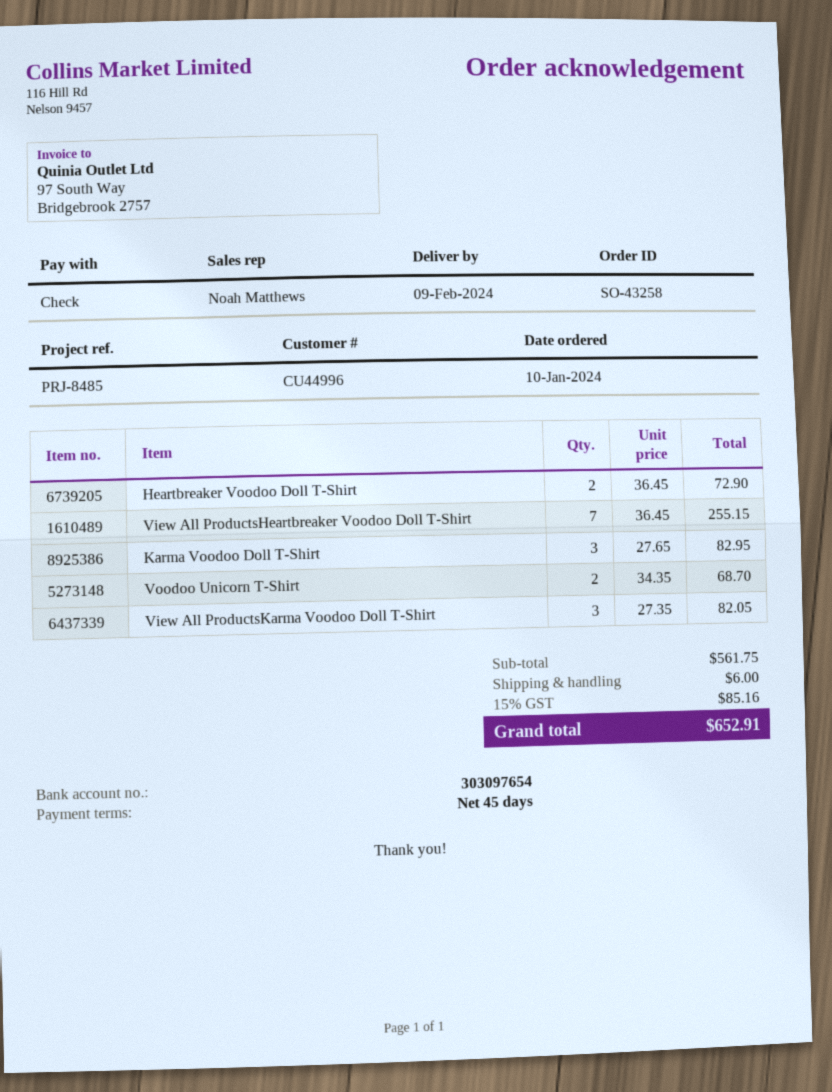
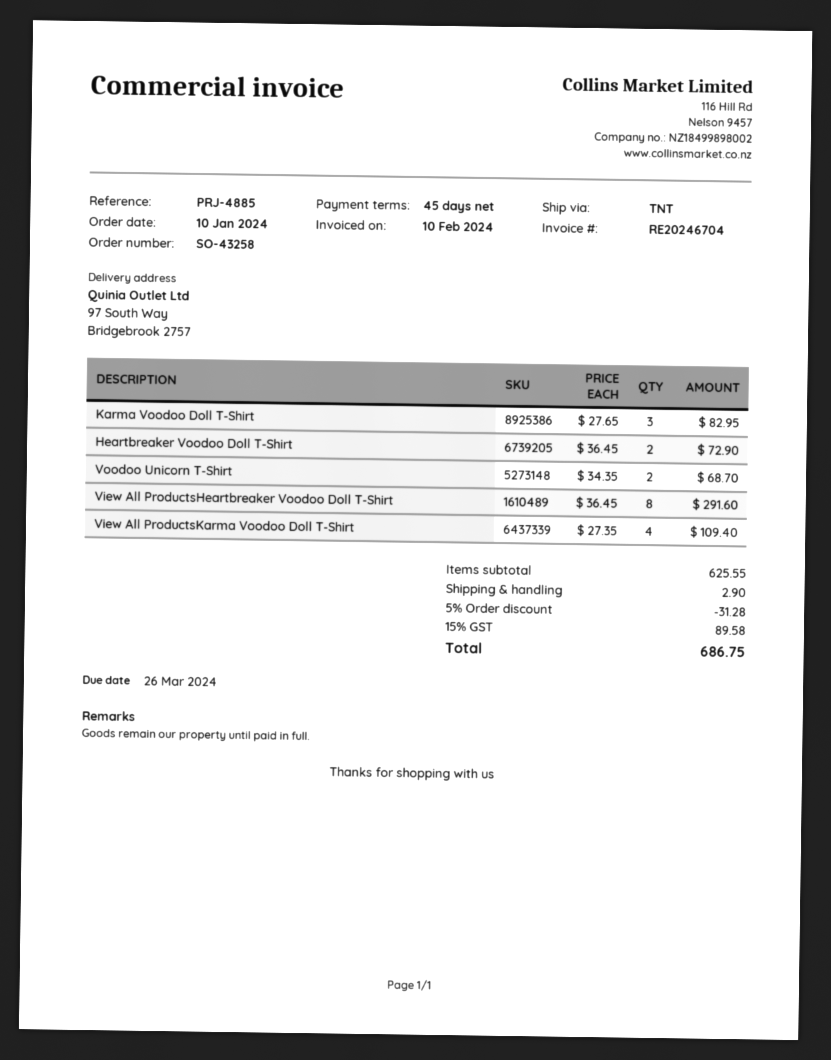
reference: PRJ-8485 -> PRJ-4885
View All ProductsHeartbreaker Voodoo Doll T-Shirt: 7 x 36.45 = 255.15 -> 8 x 36.45 = 291.60
View All ProductsKarma Voodoo Doll T-Shirt: 3 x 27.35 = 82.05 -> 4 x 27.35 = 109.40
subtotal: 561.75 -> 625.55
discount: none -> 5% = 31.28
shipping: 6.00 -> 2.90
tax: 15% = 85.16 -> 15% = 89.58
total: 652.91 -> 686.75

